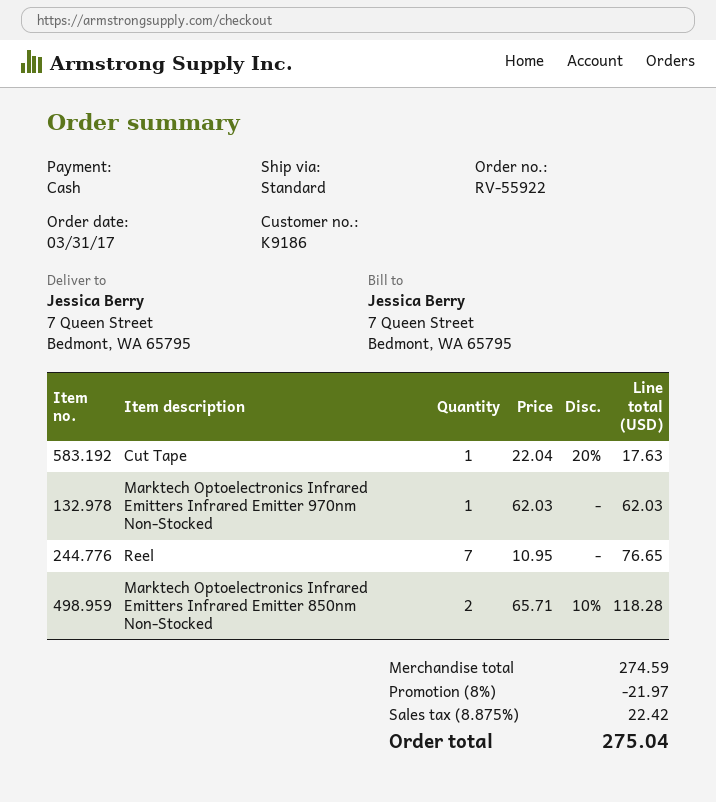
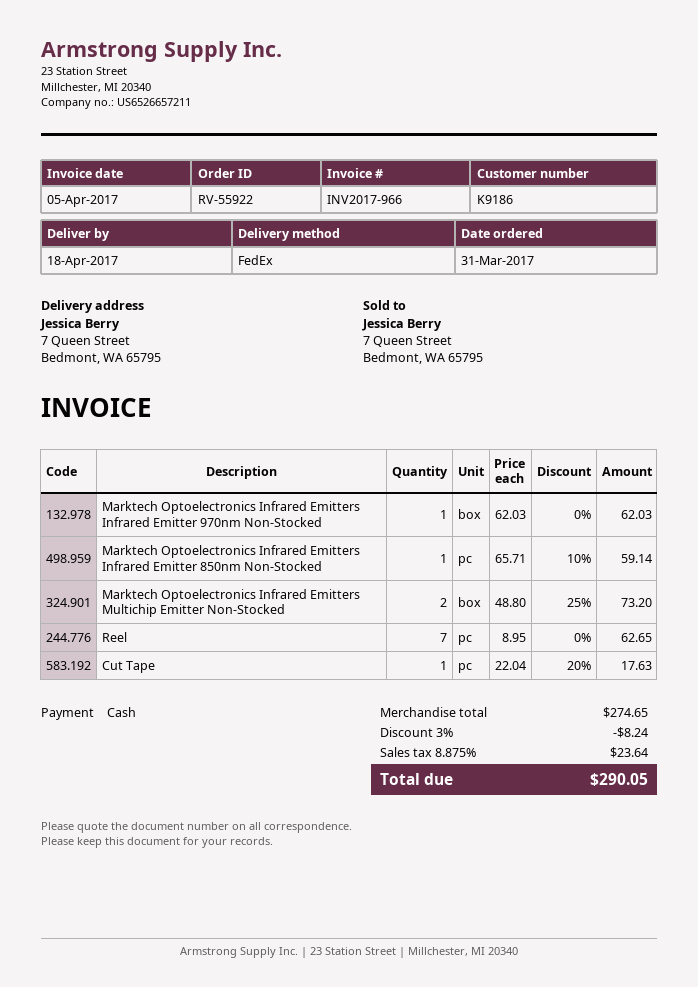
shipping method: standard -> FedEx
Reel: 7 x 10.95 = 76.65 -> 7 x 8.95 = 62.65
Marktech Optoelectronics Infrared Emitters Infrared Emitter 850nm Non-Stocked: 2 x 65.71 - 10% = 118.28 -> 1 x 65.71 - 10% = 59.14
Marktech Optoelectronics Infrared Emitters Multichip Emitter Non-Stocked: none -> 2 x 48.80 - 25% = 73.20
subtotal: 274.59 -> 274.65
discount: 8% = 21.97 -> 3% = 8.24
tax: 8.875% = 22.42 -> 8.875% = 23.64
total: 275.04 -> 290.05

